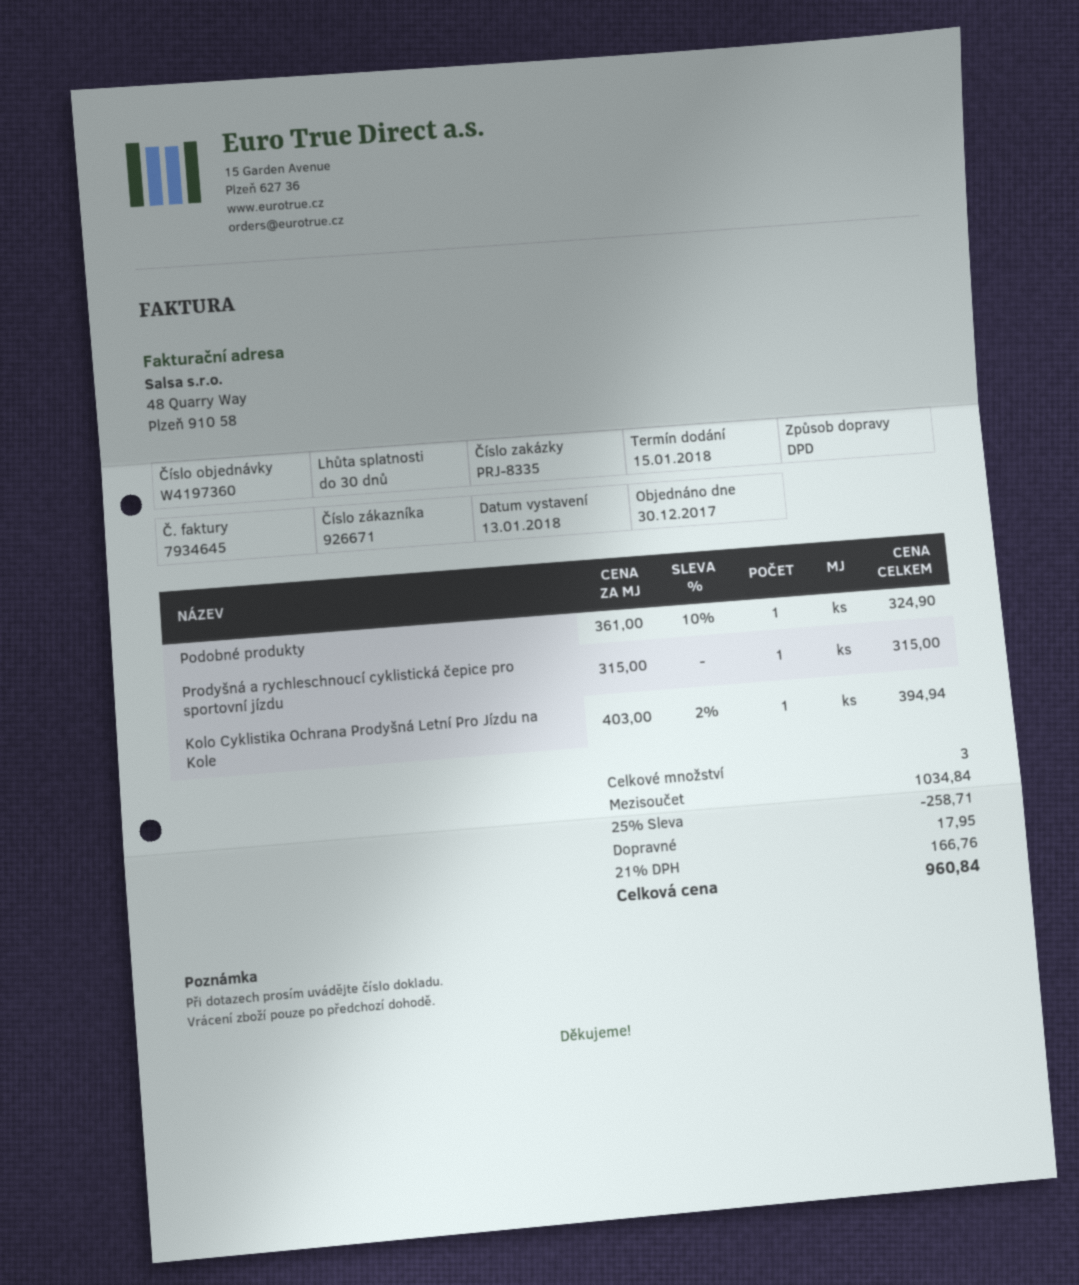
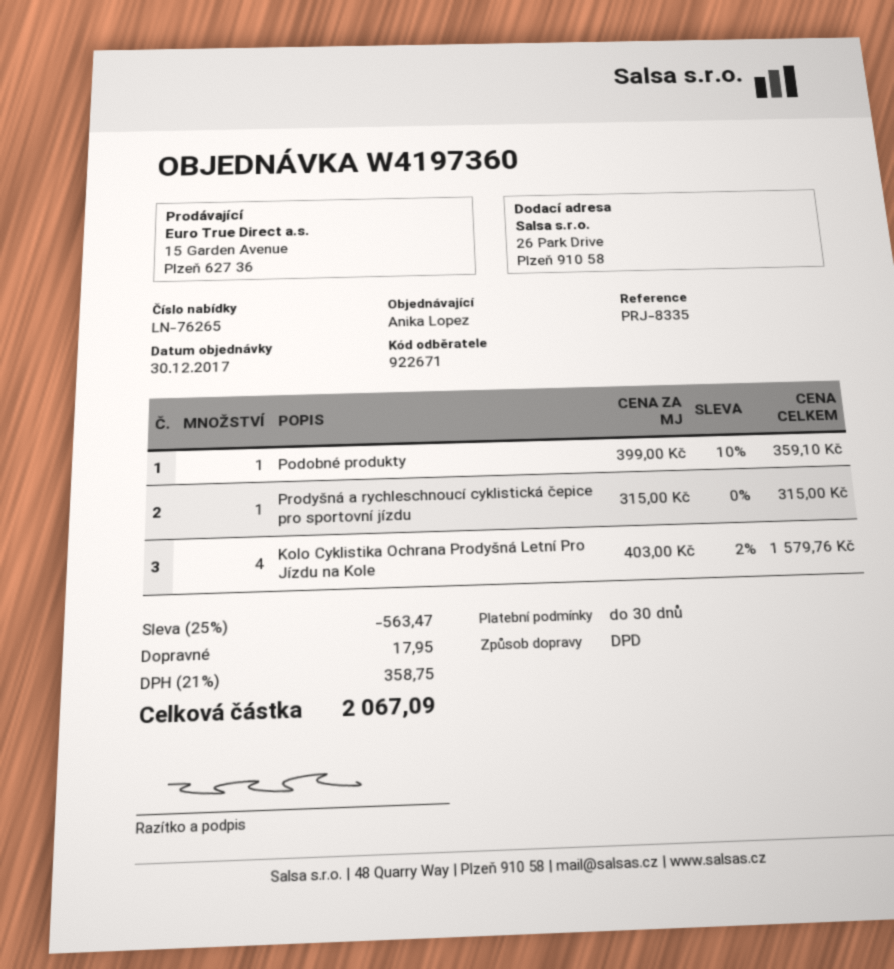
customer number: 926671 -> 922671
Podobné produkty: 1 x 361.00 - 10% = 324.90 -> 1 x 399.00 - 10% = 359.10
Kolo Cyklistika Ochrana Prodyšná Letní Pro Jízdu na Kole: 1 x 403.00 - 2% = 394.94 -> 4 x 403.00 - 2% = 1579.76
discount: 25% = 258.71 -> 25% = 563.47
tax: 21% = 166.76 -> 21% = 358.75
total: 960.84 -> 2067.09

